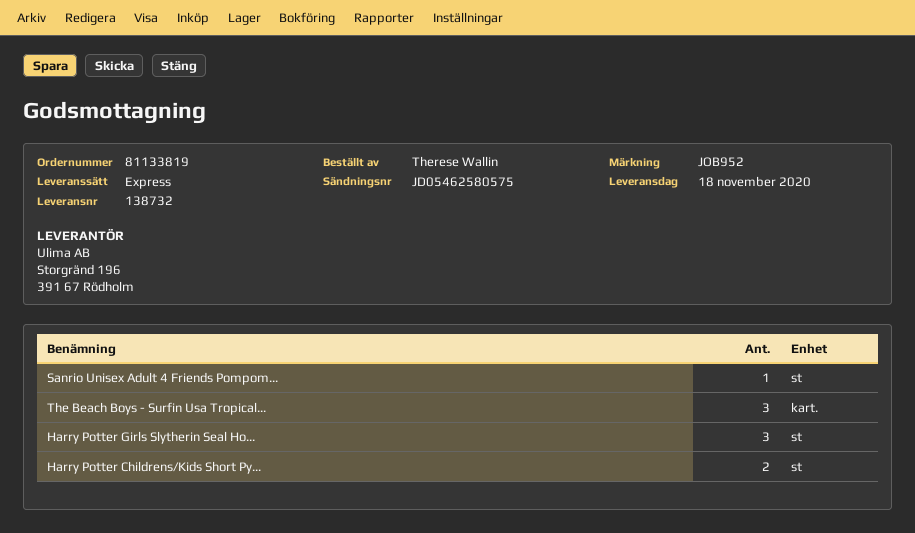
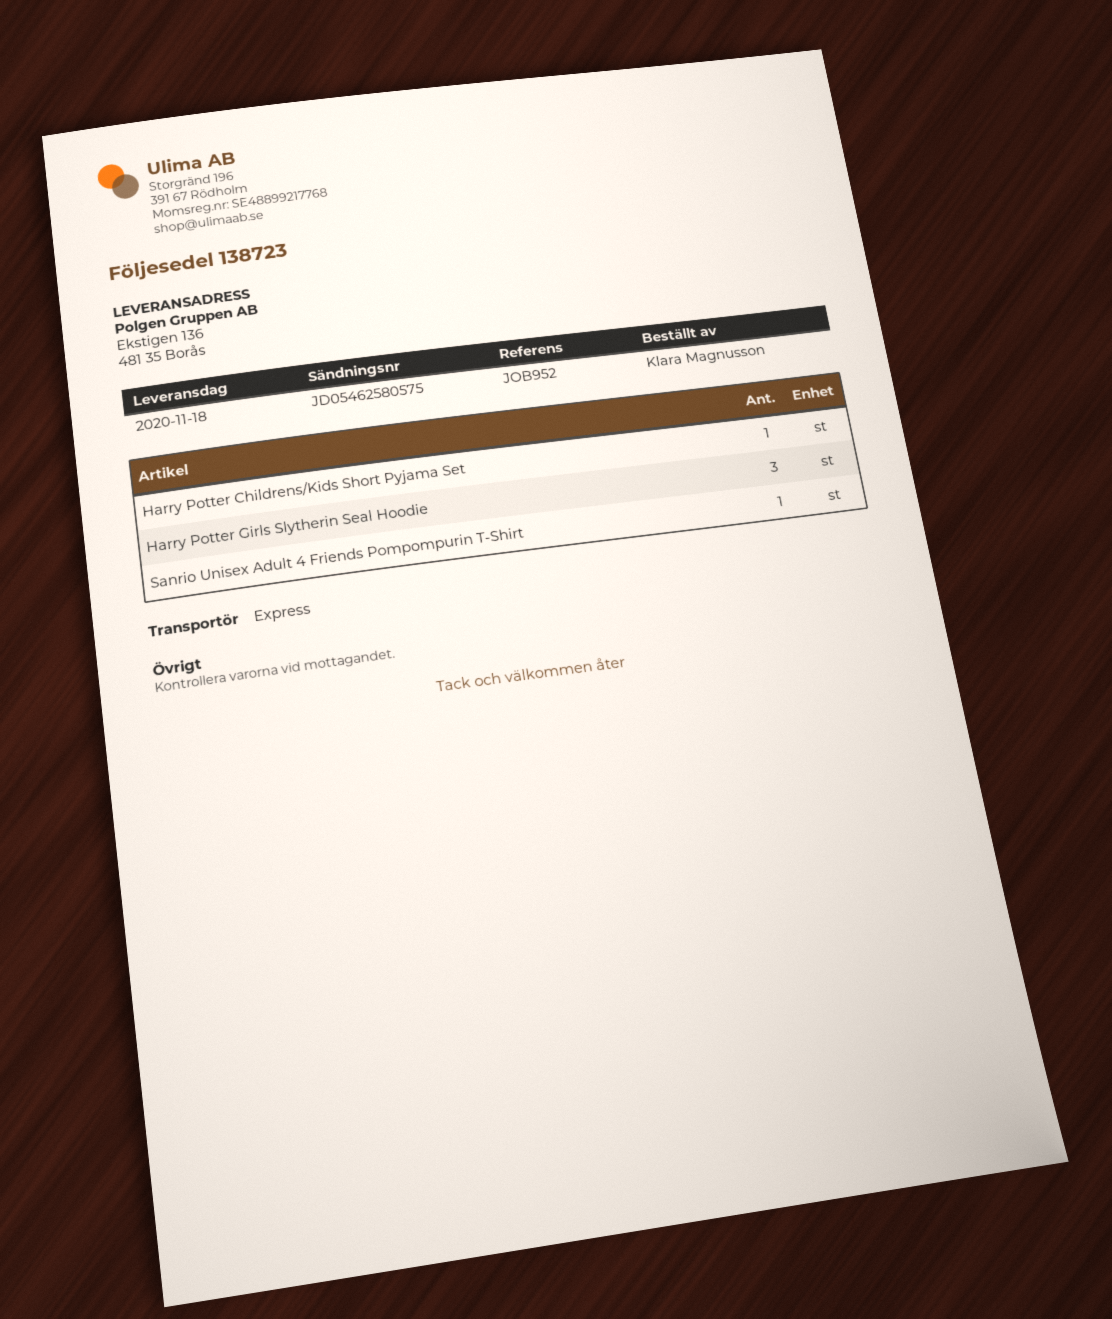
delivery note number: 138732 -> 138723
ordered by: Therese Wallin -> Klara Magnusson
The Beach Boys - Surfin Usa Tropical...: 3 -> none
Harry Potter Childrens/Kids Short Py...: 2 -> 1

